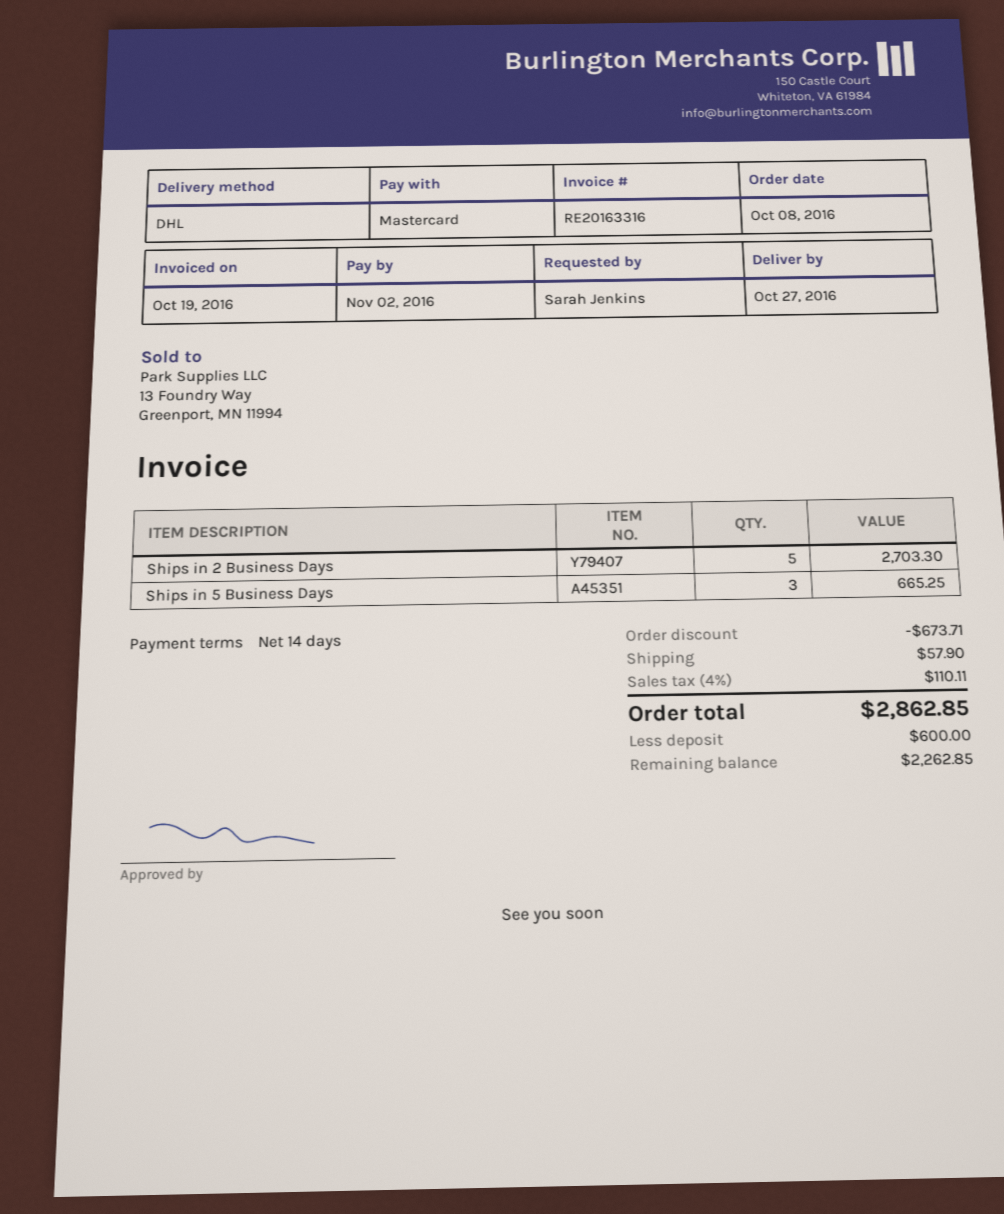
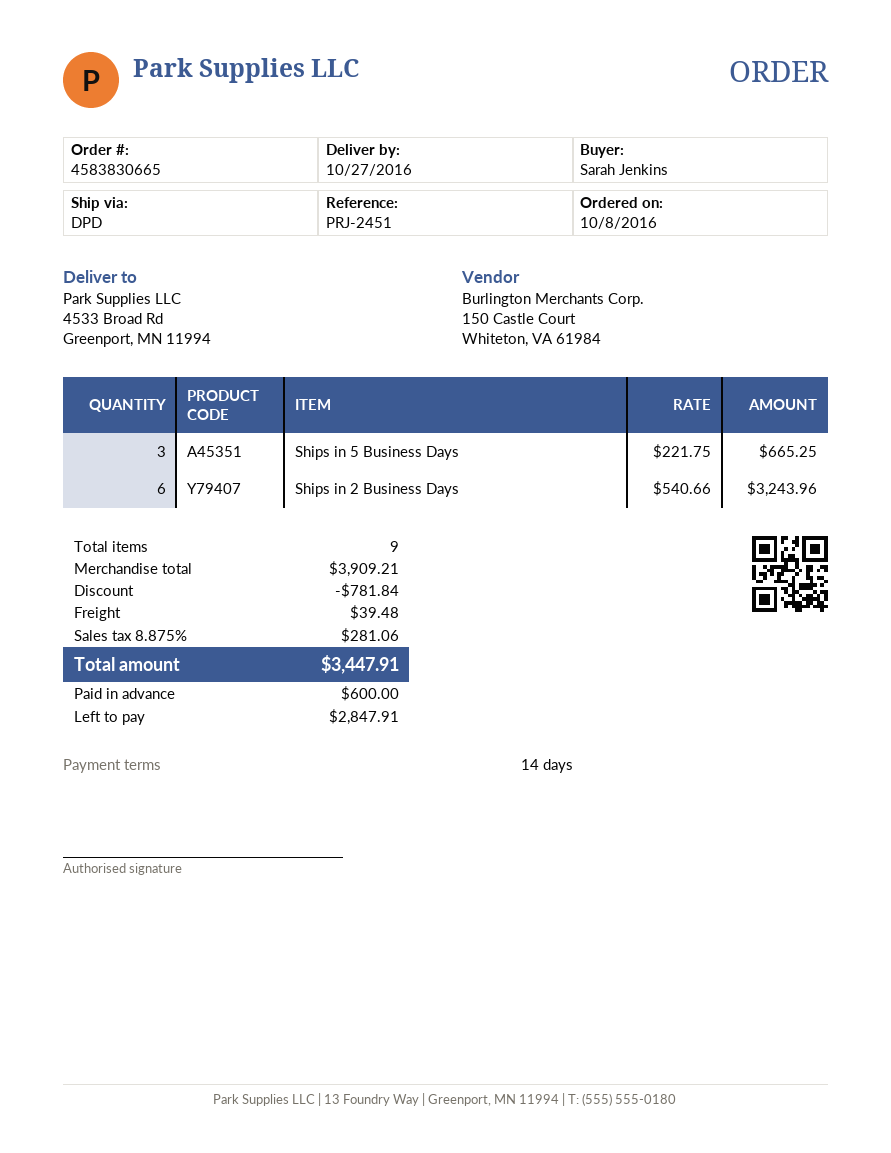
shipping method: DHL -> DPD
Ships in 2 Business Days: 5 for 2703.30 -> 6 for 3243.96
discount: 673.71 -> 781.84
shipping: 57.90 -> 39.48
tax: 4% = 110.11 -> 8.875% = 281.06
total: 2862.85 -> 3447.91
balance: 2262.85 -> 2847.91

